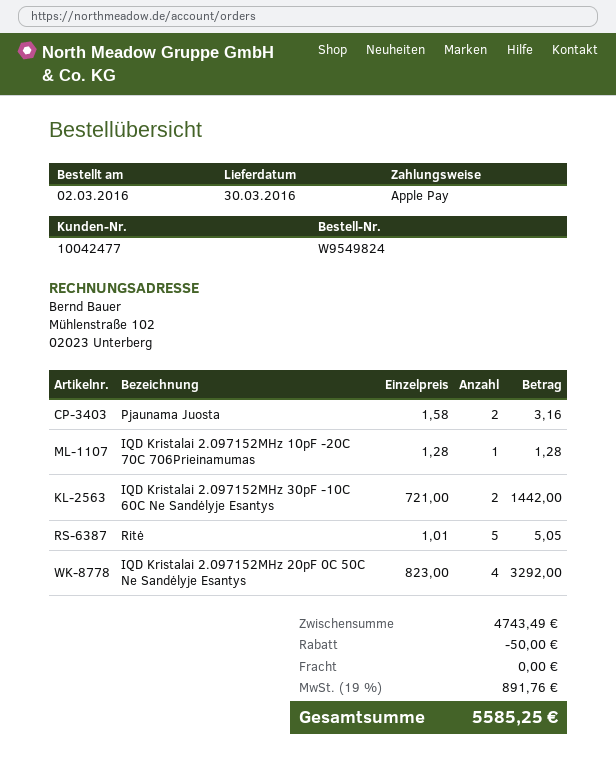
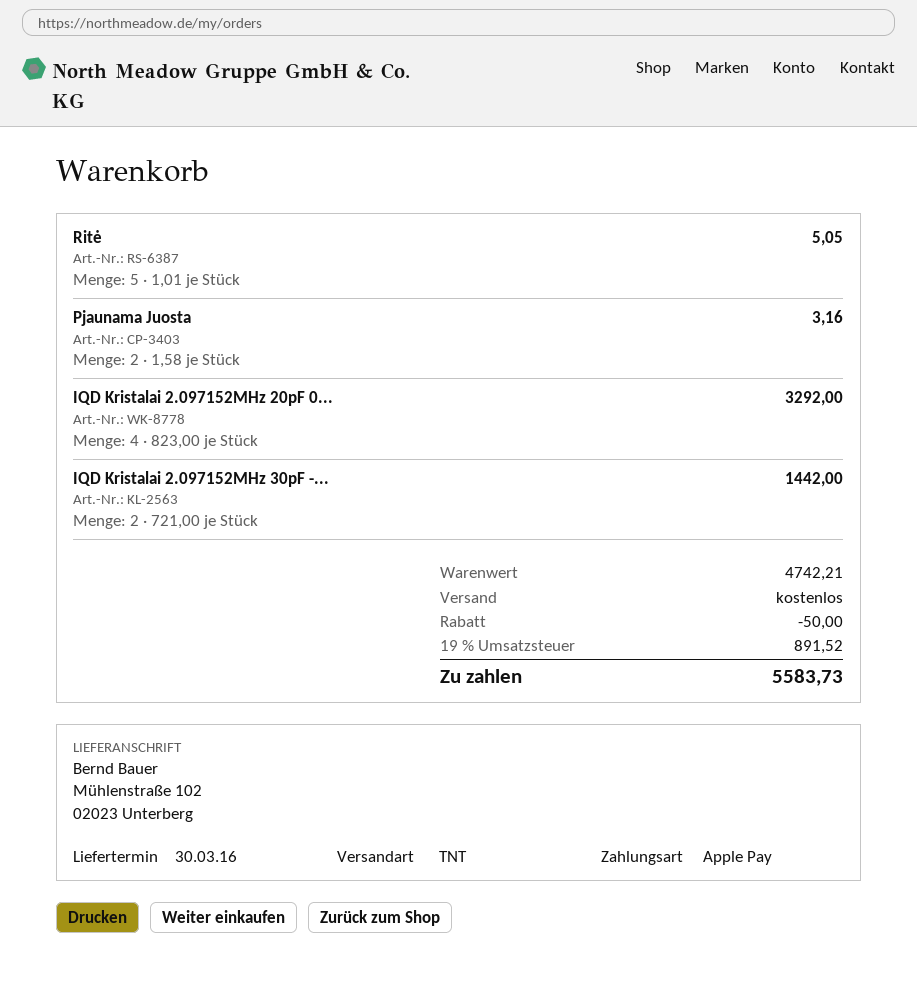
IQD Kristalai 2.097152MHz 10pF -20C 70C 706Prieinamumas: 1 x 1.28 = 1.28 -> none
subtotal: 4743.49 -> 4742.21
tax: 19% = 891.76 -> 19% = 891.52
total: 5585.25 -> 5583.73

